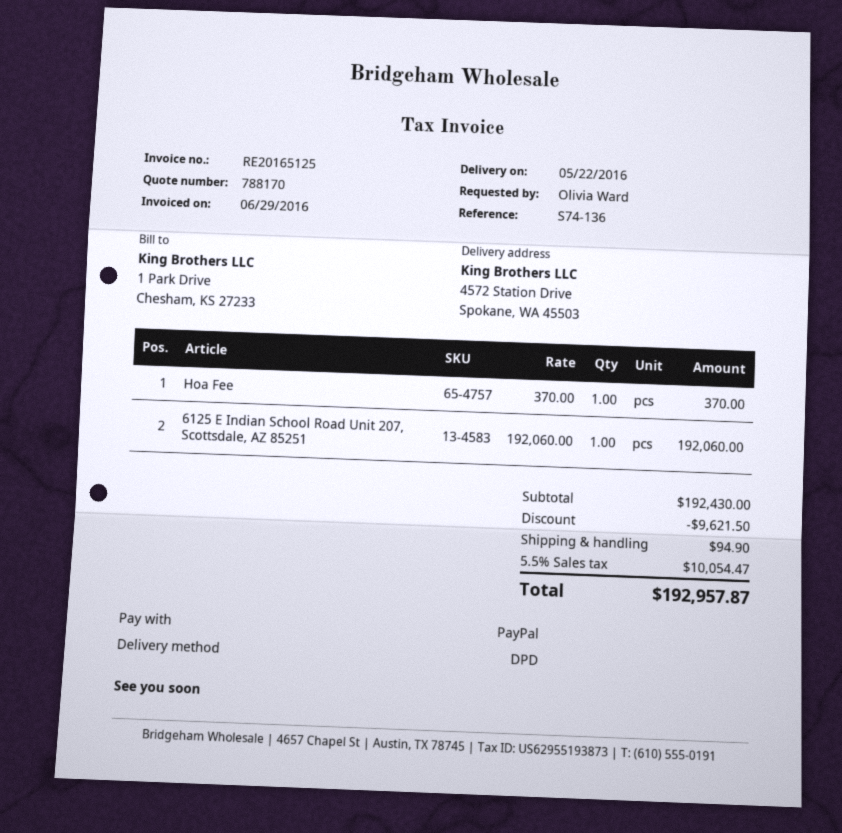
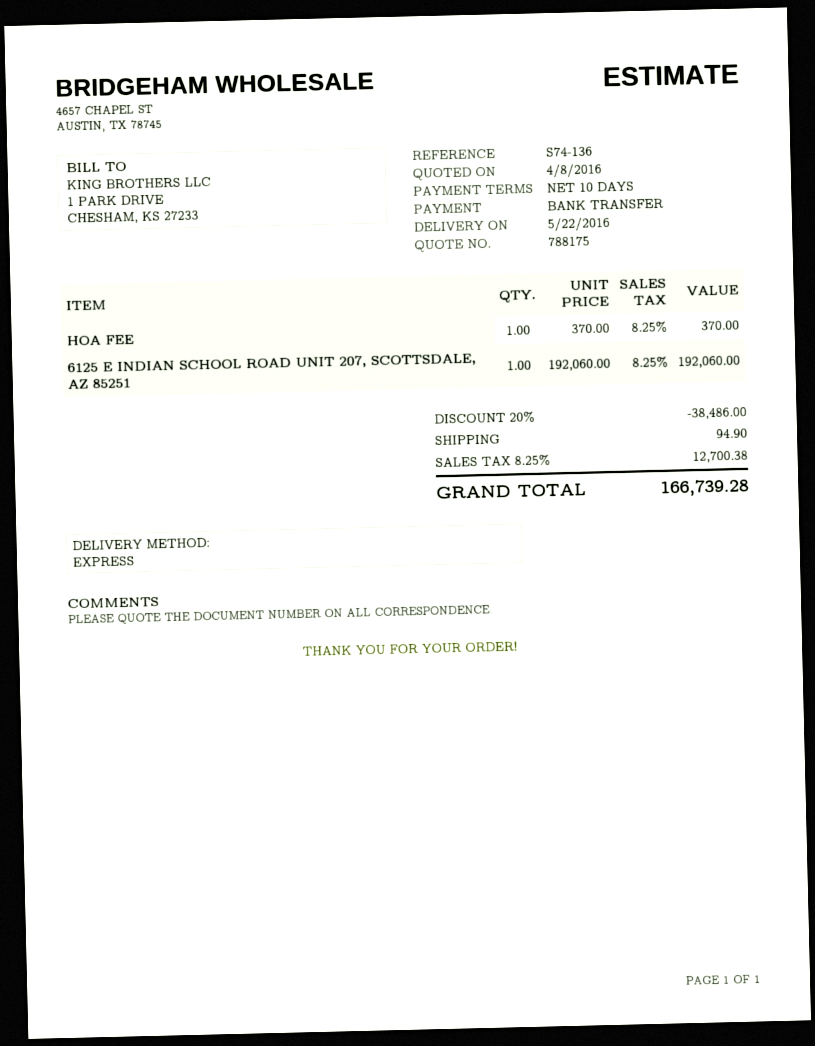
quote number: 788170 -> 788175
payment method: PayPal -> bank transfer
shipping method: DPD -> express
discount: 9621.50 -> 38486.00
tax: 5.5% = 10054.47 -> 8.25% = 12700.38
total: 192957.87 -> 166739.28

